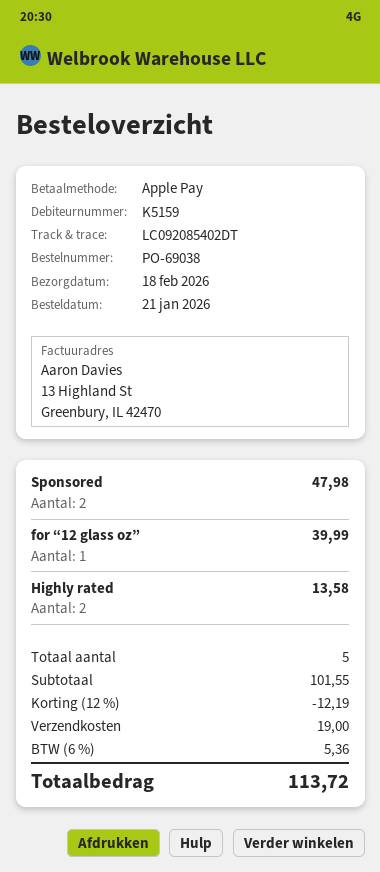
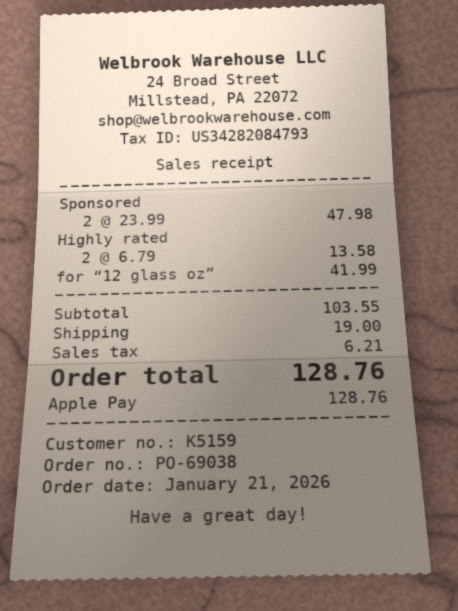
for “12 glass oz”: 1 for 39.99 -> 1 for 41.99
subtotal: 101.55 -> 103.55
discount: 12% = 12.19 -> none
tax: 5.36 -> 6.21
total: 113.72 -> 128.76

